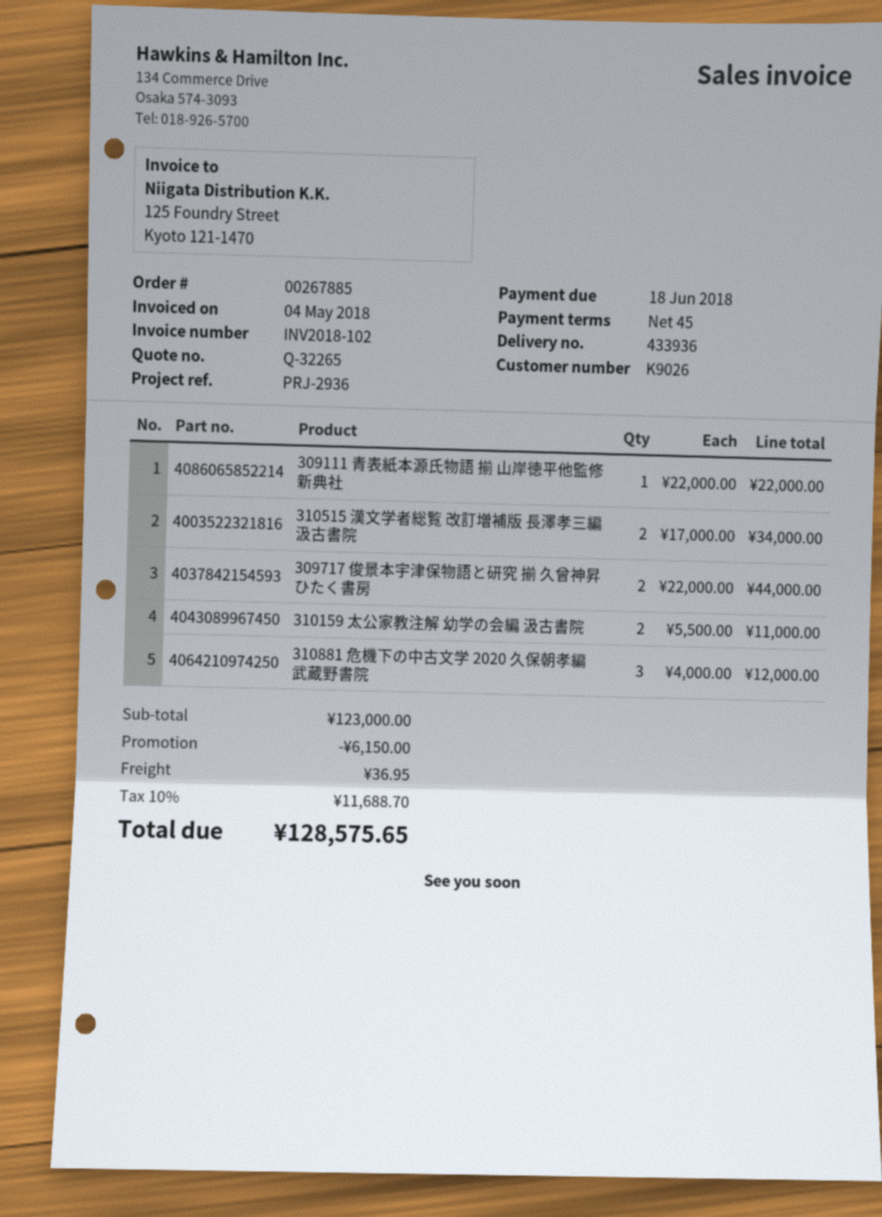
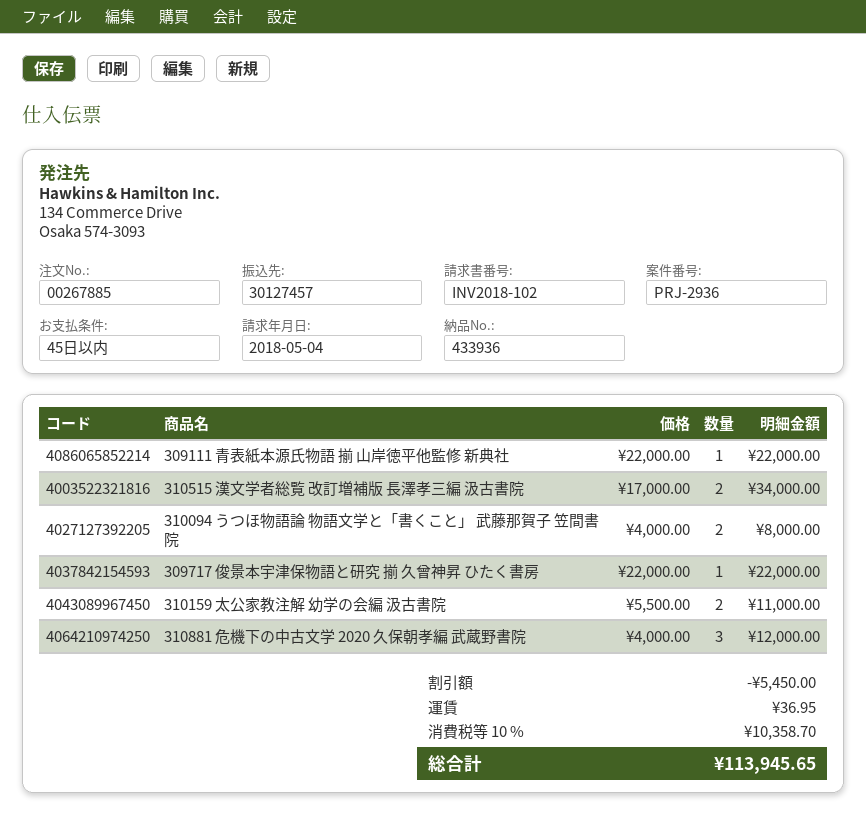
309717 俊景本宇津保物語と研究 揃 久曾神昇 ひたく書房: 2 x 22000.00 = 44000.00 -> 1 x 22000.00 = 22000.00
310094 うつほ物語論 物語文学と「書くこと」 武藤那賀子 笠間書院: none -> 2 x 4000.00 = 8000.00
discount: 6150.00 -> 5450.00
tax: 10% = 11688.70 -> 10% = 10358.70
total: 128575.65 -> 113945.65

